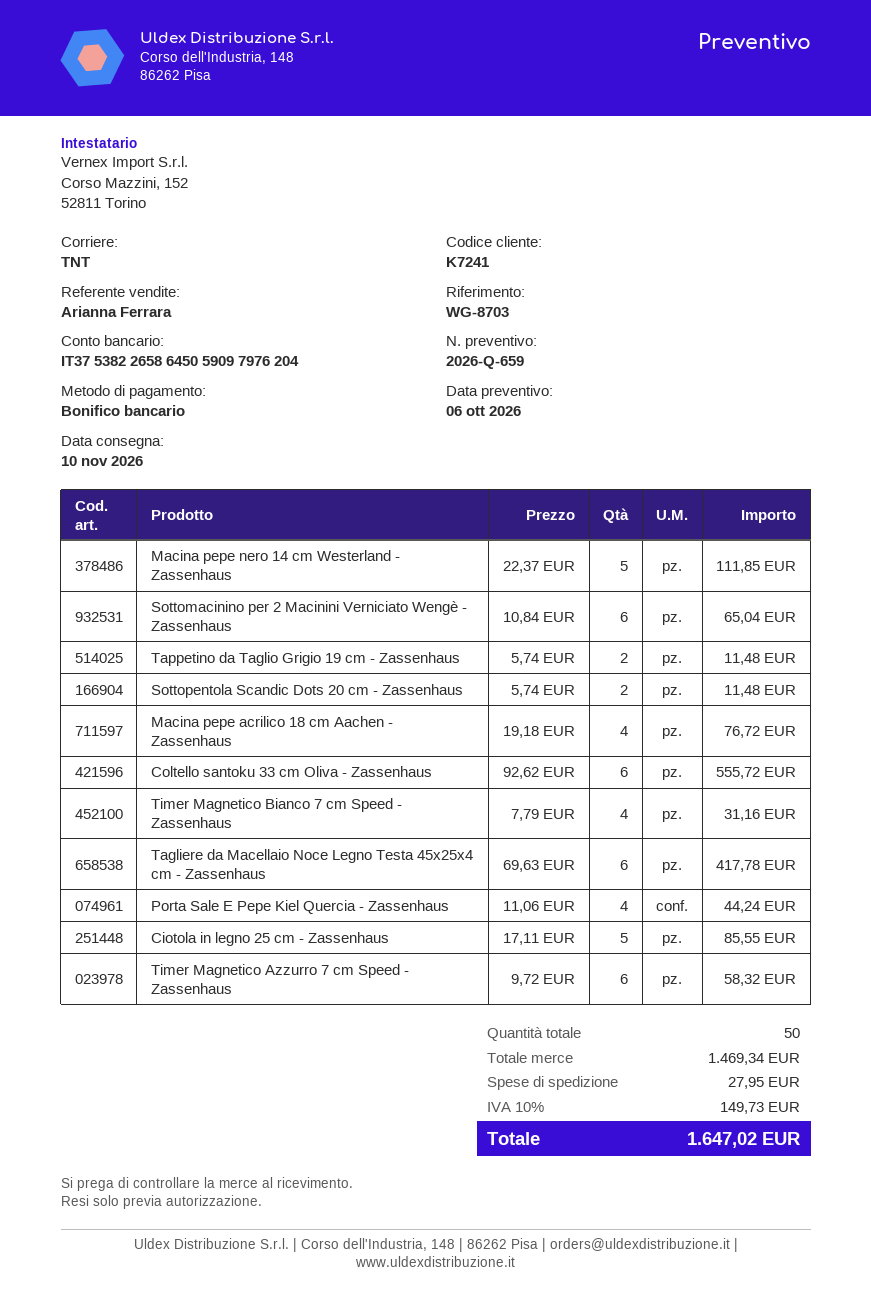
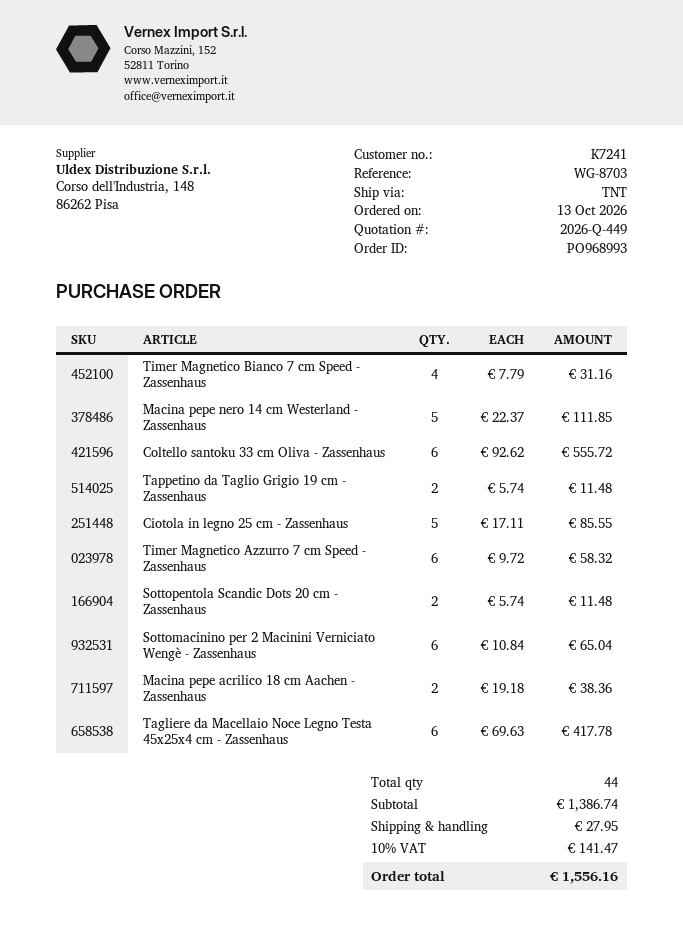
quote number: 2026-Q-659 -> 2026-Q-449
Macina pepe acrilico 18 cm Aachen - Zassenhaus: 4 x 19.18 = 76.72 -> 2 x 19.18 = 38.36
Porta Sale E Pepe Kiel Quercia - Zassenhaus: 4 x 11.06 = 44.24 -> none
total quantity: 50 -> 44
subtotal: 1469.34 -> 1386.74
tax: 10% = 149.73 -> 10% = 141.47
total: 1647.02 -> 1556.16

